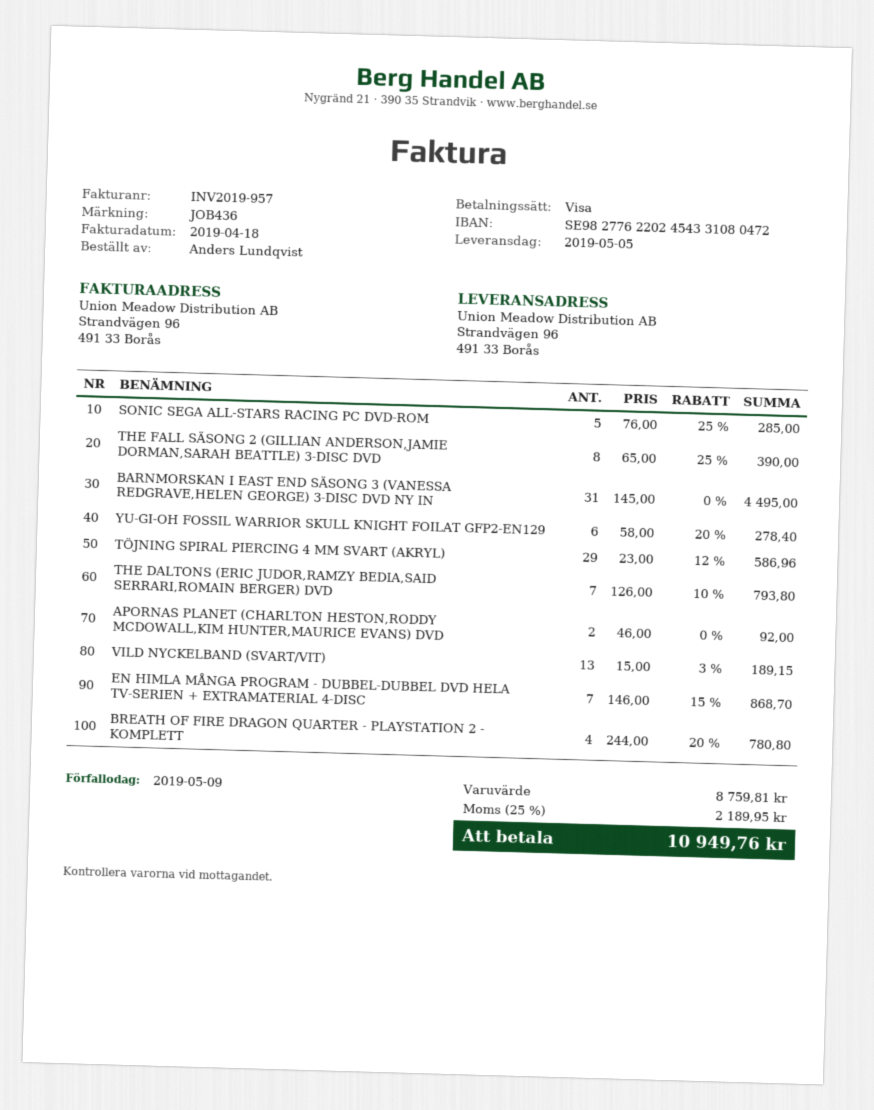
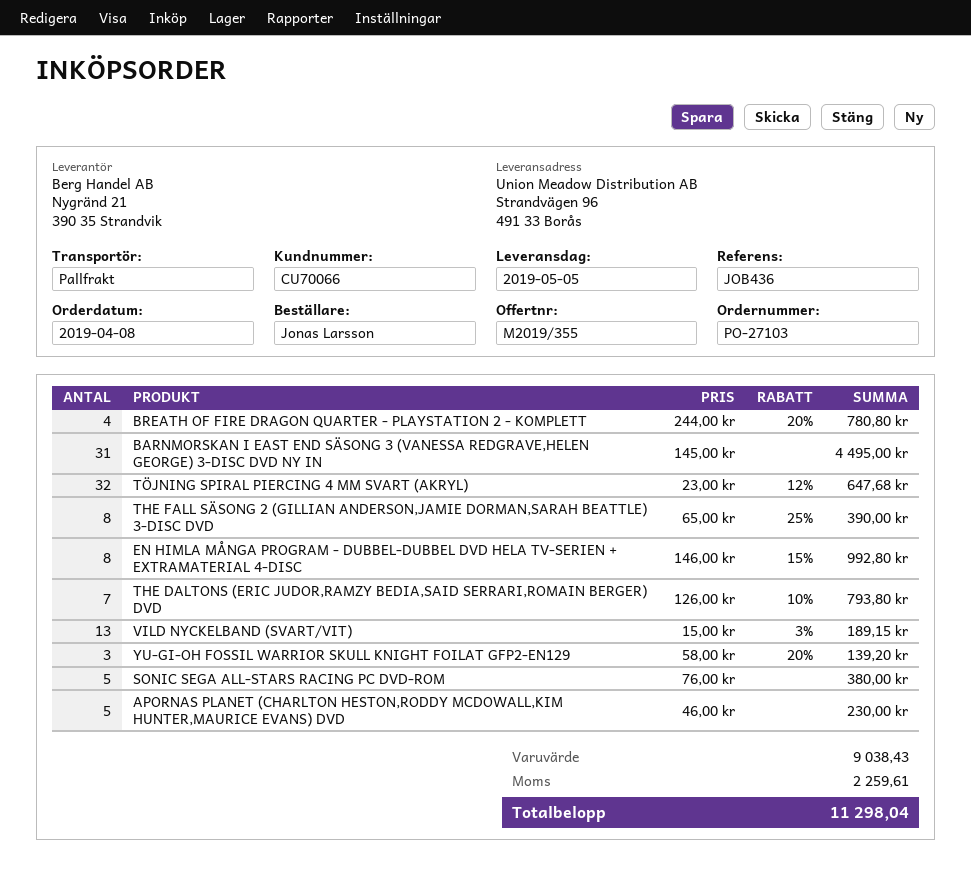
ordered by: Anders Lundqvist -> Jonas Larsson
SONIC SEGA ALL-STARS RACING PC DVD-ROM: 5 x 76.00 - 25% = 285.00 -> 5 x 76.00 = 380.00
YU-GI-OH FOSSIL WARRIOR SKULL KNIGHT FOILAT GFP2-EN129: 6 x 58.00 - 20% = 278.40 -> 3 x 58.00 - 20% = 139.20
TÖJNING SPIRAL PIERCING 4 MM SVART (AKRYL): 29 x 23.00 - 12% = 586.96 -> 32 x 23.00 - 12% = 647.68
APORNAS PLANET (CHARLTON HESTON,RODDY MCDOWALL,KIM HUNTER,MAURICE EVANS) DVD: 2 x 46.00 = 92.00 -> 5 x 46.00 = 230.00
EN HIMLA MÅNGA PROGRAM - DUBBEL-DUBBEL DVD HELA TV-SERIEN + EXTRAMATERIAL 4-DISC: 7 x 146.00 - 15% = 868.70 -> 8 x 146.00 - 15% = 992.80
subtotal: 8759.81 -> 9038.43
tax: 2189.95 -> 2259.61
total: 10949.76 -> 11298.04

